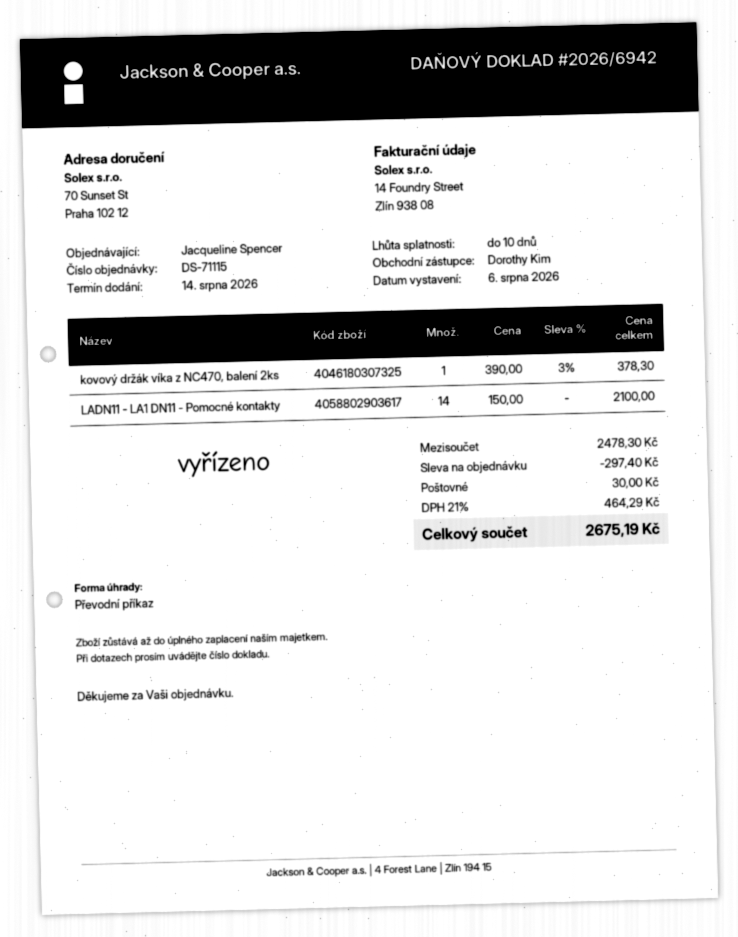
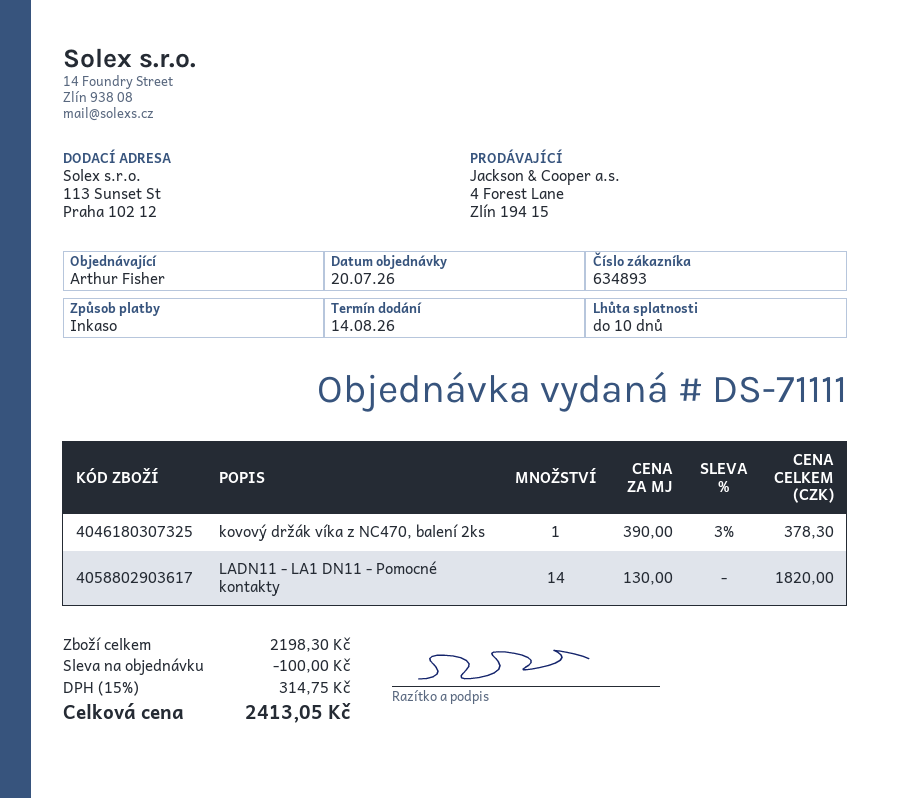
order number: DS-71115 -> DS-71111
ordered by: Jacqueline Spencer -> Arthur Fisher
payment method: bank transfer -> direct debit
ship to: 70 Sunset St, Praha 102 12 -> 113 Sunset St, Praha 102 12
LADN11 - LA1 DN11 - Pomocné kontakty: 14 x 150.00 = 2100.00 -> 14 x 130.00 = 1820.00
subtotal: 2478.30 -> 2198.30
discount: 297.40 -> 100.00
shipping: 30.00 -> none
tax: 21% = 464.29 -> 15% = 314.75
total: 2675.19 -> 2413.05

